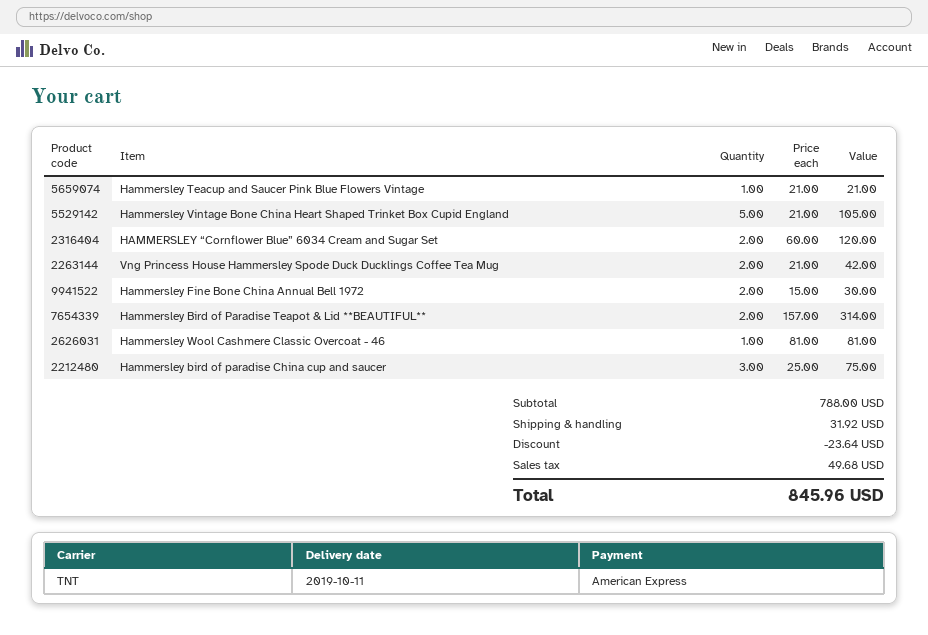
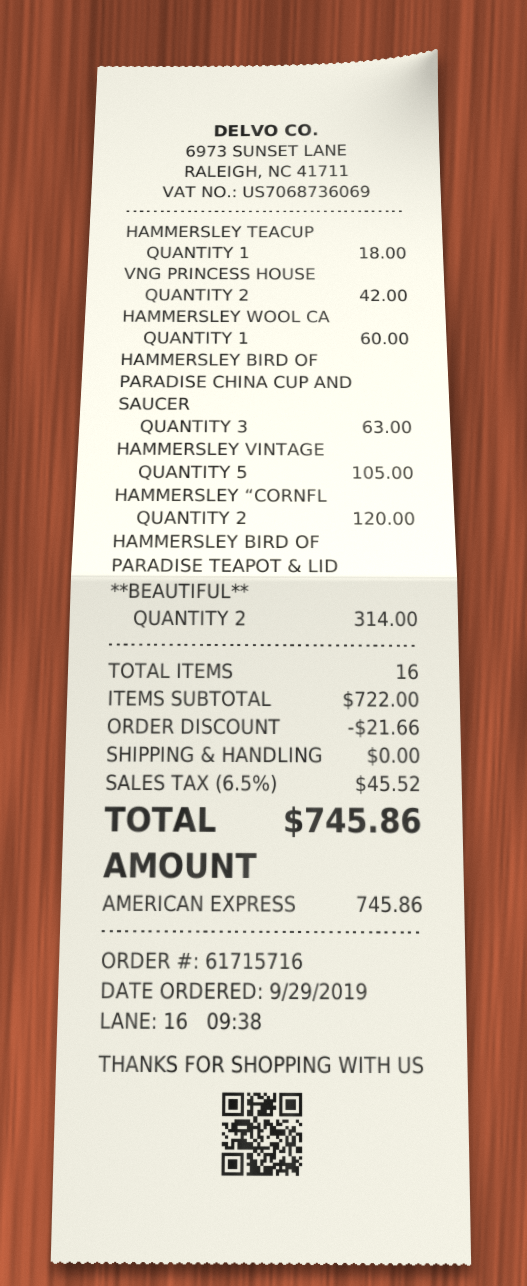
Hammersley Teacup and Saucer Pink Blue Flowers Vintage: 1 for 21.00 -> 1 for 18.00
Hammersley Fine Bone China Annual Bell 1972: 2 for 30.00 -> none
Hammersley Wool Cashmere Classic Overcoat - 46: 1 for 81.00 -> 1 for 60.00
Hammersley bird of paradise China cup and saucer: 3 for 75.00 -> 3 for 63.00
subtotal: 788.00 -> 722.00
discount: 23.64 -> 21.66
shipping: 31.92 -> 0.00
tax: 49.68 -> 45.52
total: 845.96 -> 745.86

